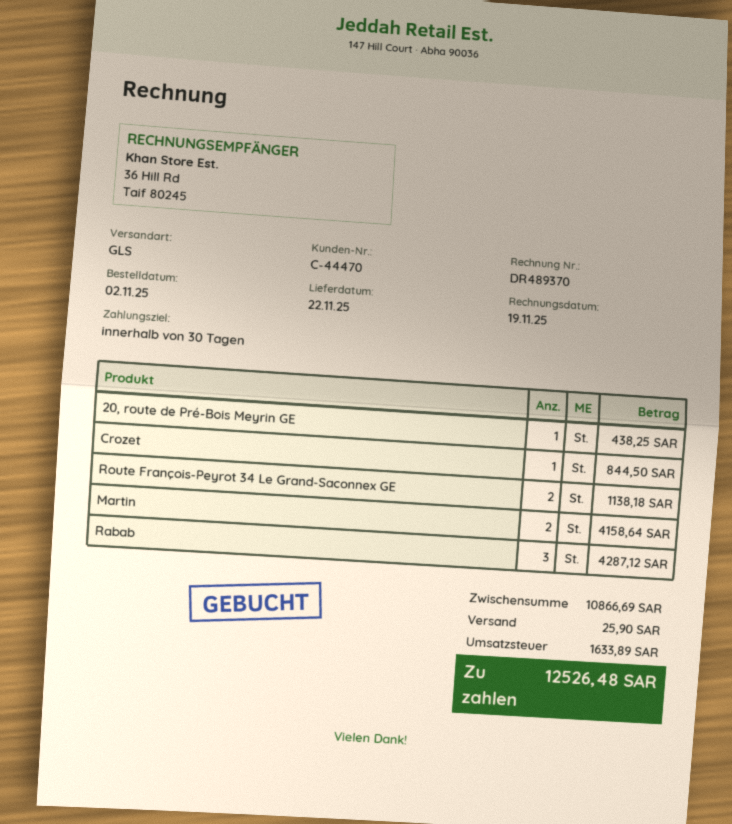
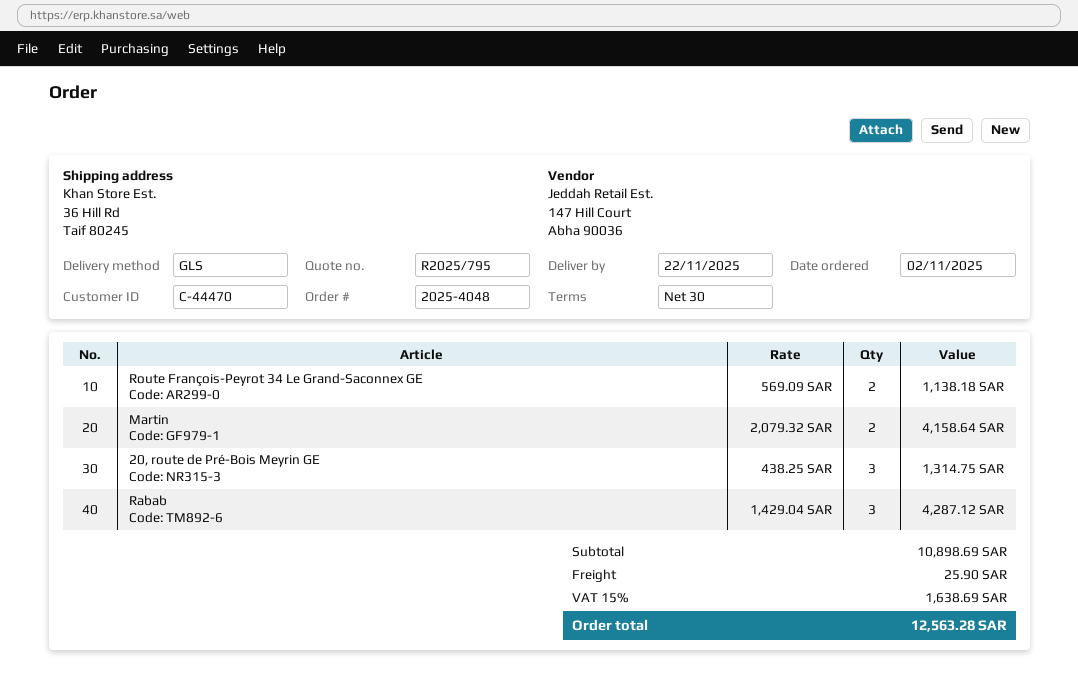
20, route de Pré-Bois Meyrin GE: 1 for 438.25 -> 3 for 1314.75
Crozet: 1 for 844.50 -> none
subtotal: 10866.69 -> 10898.69
tax: 1633.89 -> 1638.69
total: 12526.48 -> 12563.28

